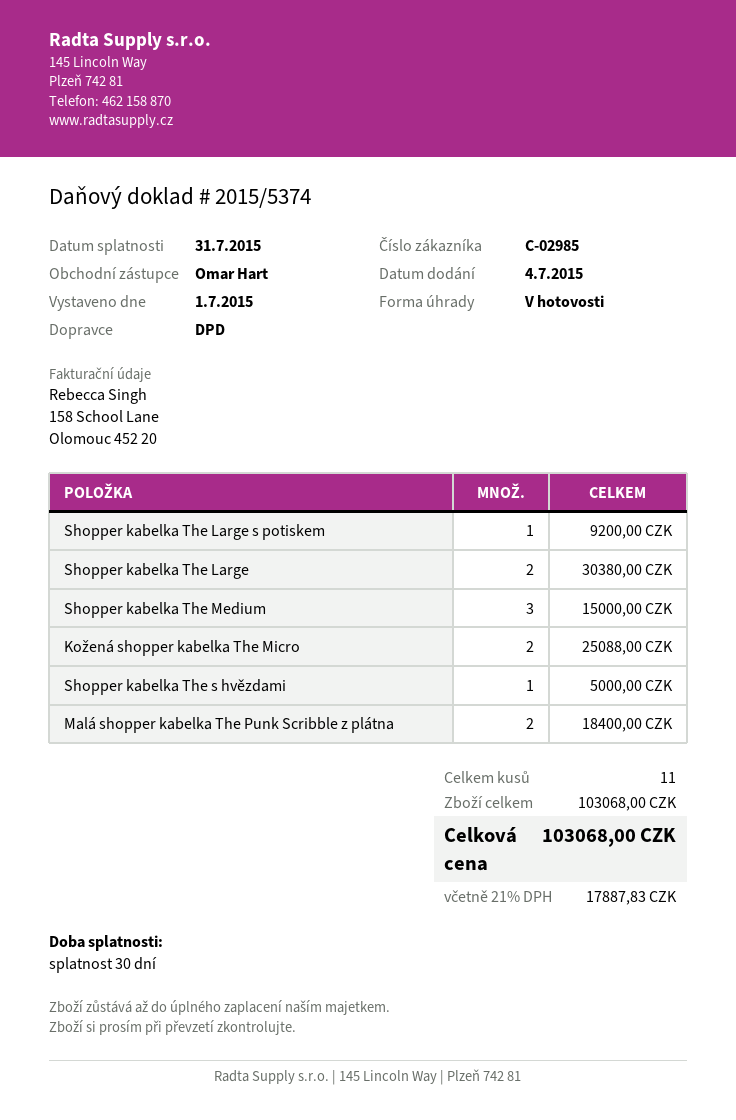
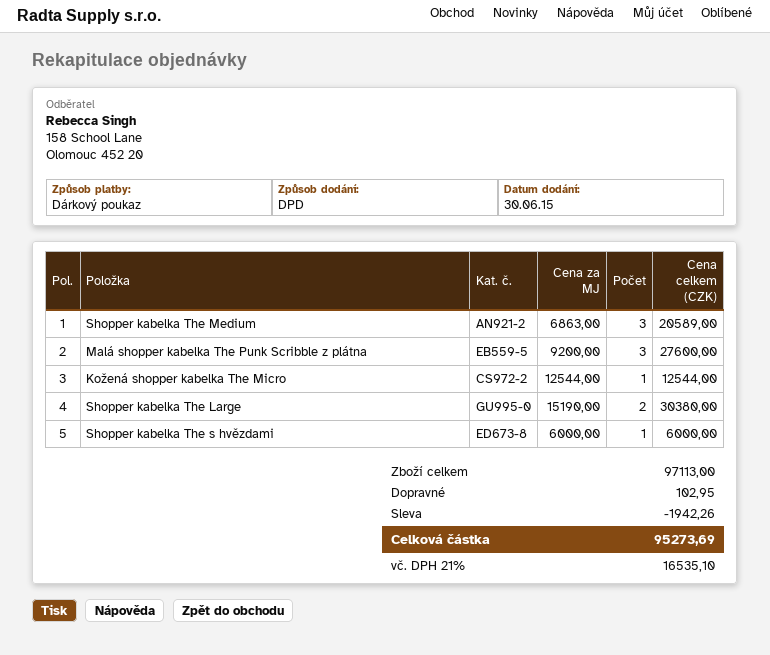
delivery date: 2015-07-04 -> 2015-06-30
payment method: cash -> gift card
Shopper kabelka The Large s potiskem: 1 for 9200.00 -> none
Shopper kabelka The Medium: 3 for 15000.00 -> 3 for 20589.00
Kožená shopper kabelka The Micro: 2 for 25088.00 -> 1 for 12544.00
Shopper kabelka The s hvězdami: 1 for 5000.00 -> 1 for 6000.00
Malá shopper kabelka The Punk Scribble z plátna: 2 for 18400.00 -> 3 for 27600.00
subtotal: 103068.00 -> 97113.00
discount: none -> 1942.26
shipping: none -> 102.95
tax: 21% = 17887.83 -> 21% = 16535.10
total: 103068.00 -> 95273.69

